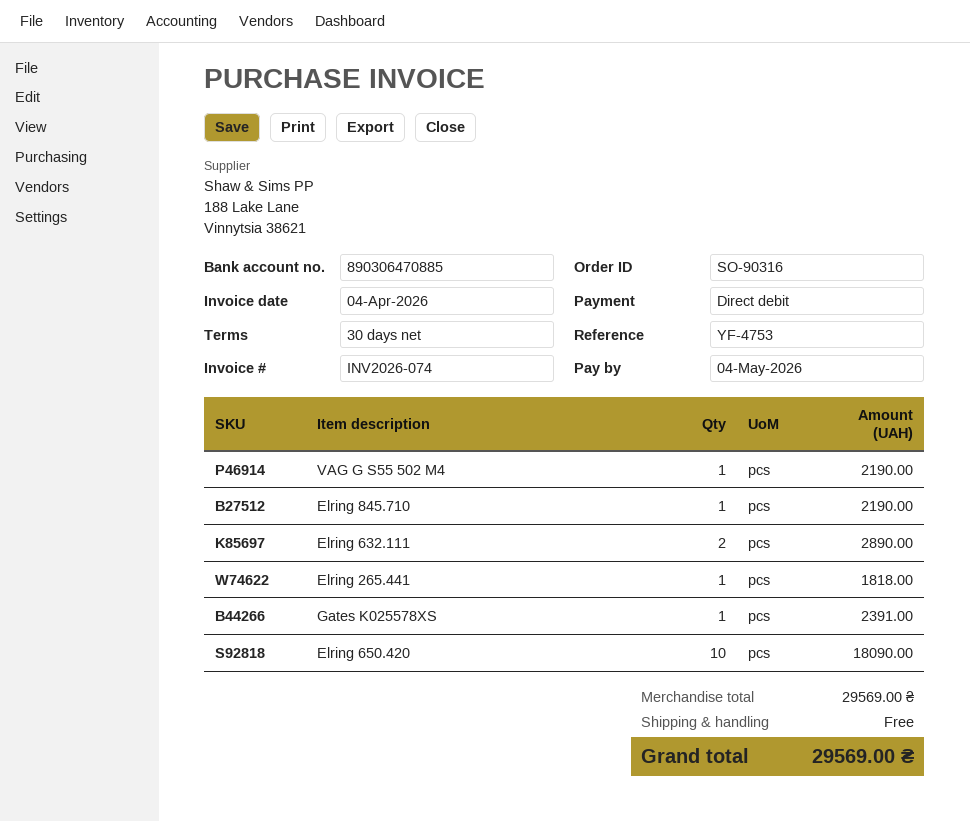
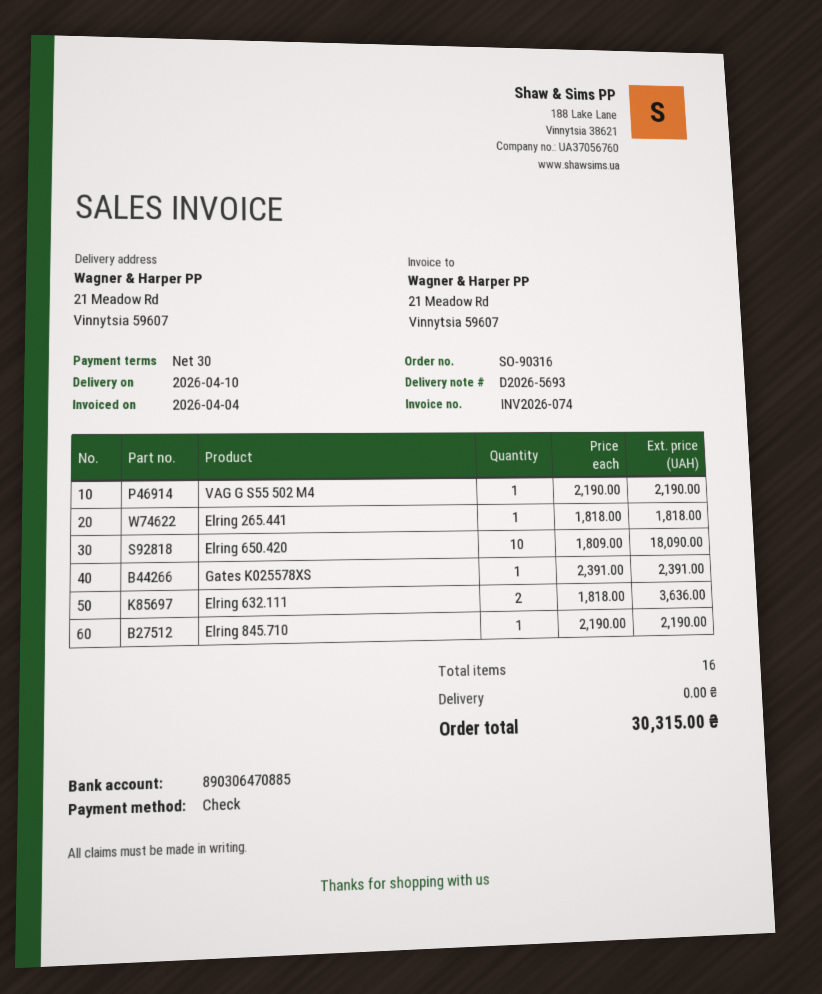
payment method: direct debit -> cheque
Elring 632.111: 2 for 2890.00 -> 2 for 3636.00
total: 29569.00 -> 30315.00

